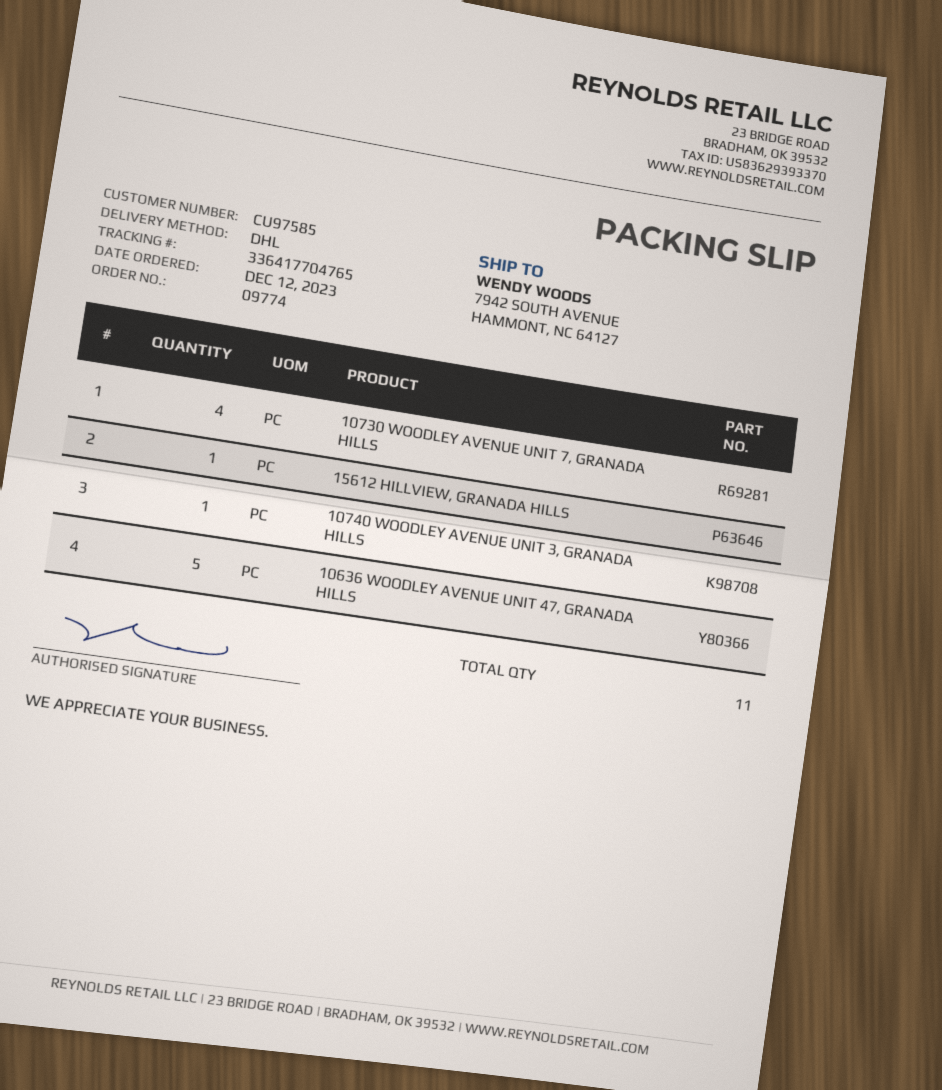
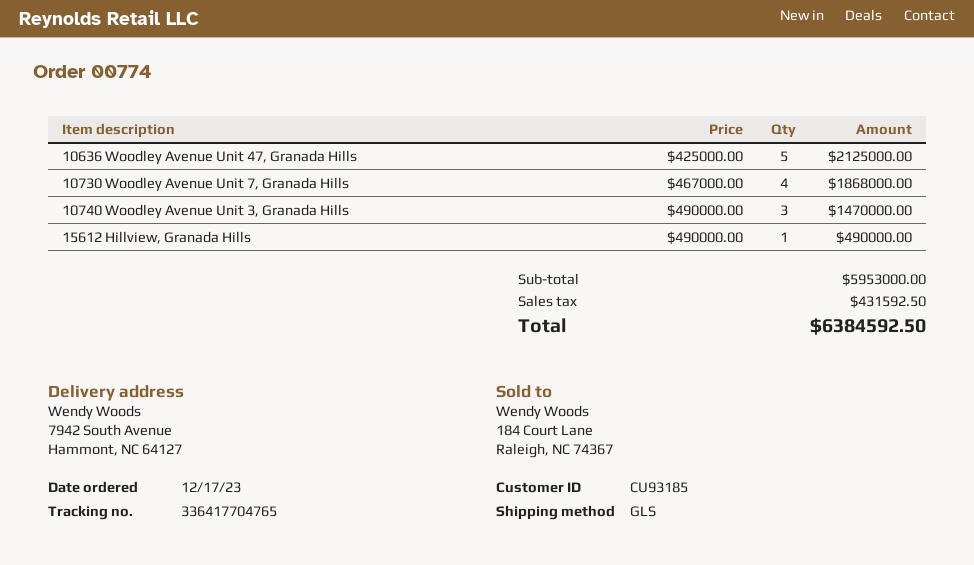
order number: 09774 -> 00774
order date: 2023-12-12 -> 2023-12-17
customer number: CU97585 -> CU93185
shipping method: DHL -> GLS
10740 WOODLEY AVENUE UNIT 3, GRANADA HILLS: 1 -> 3

